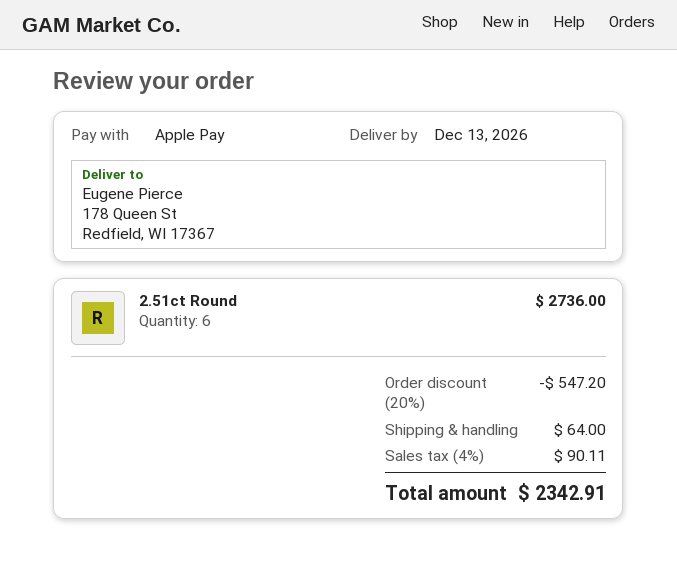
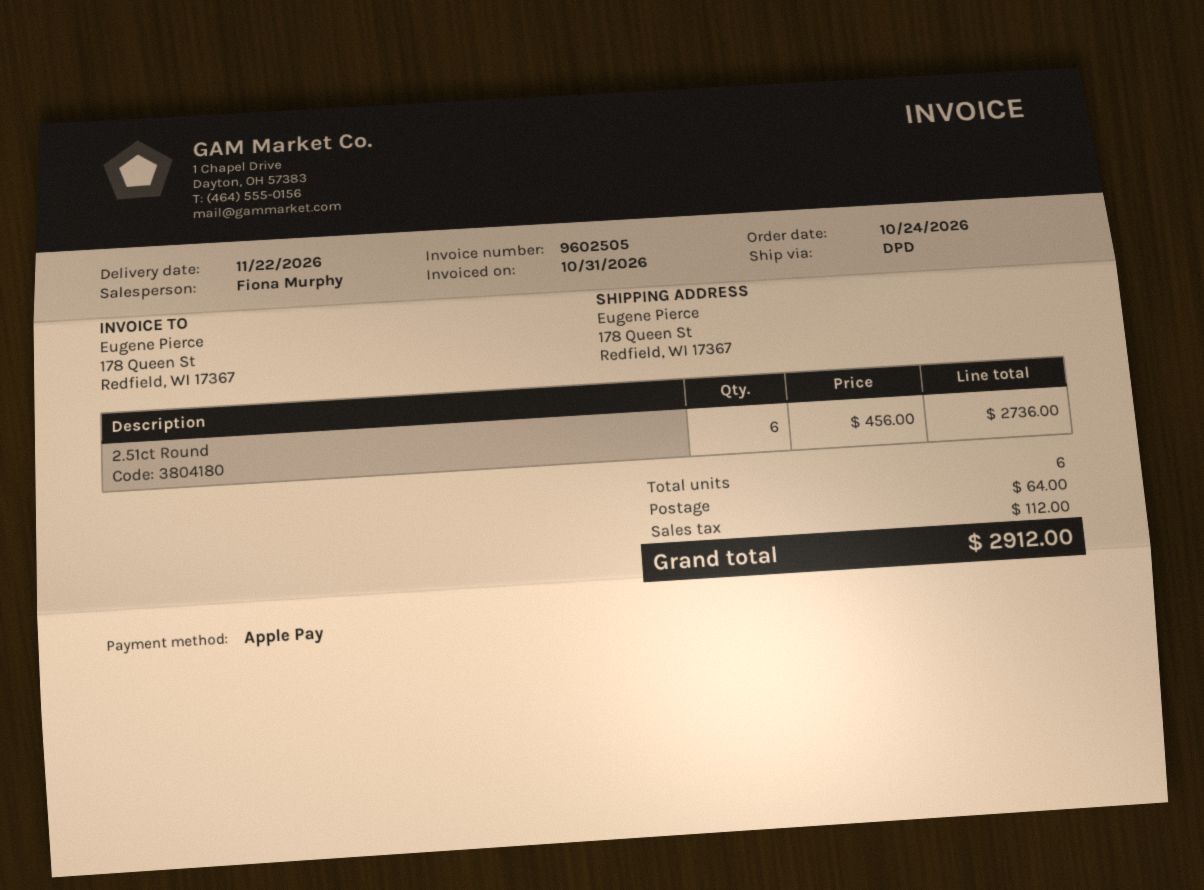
delivery date: 2026-12-13 -> 2026-11-22
discount: 20% = 547.20 -> none
tax: 90.11 -> 112.00
total: 2342.91 -> 2912.00

